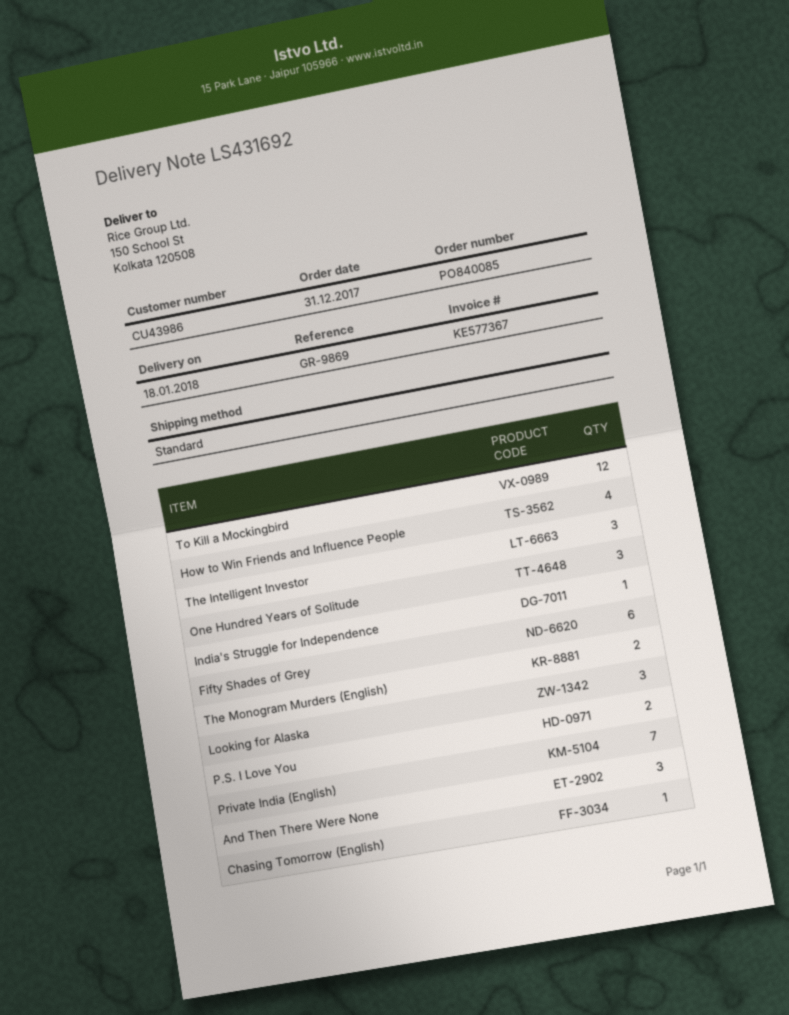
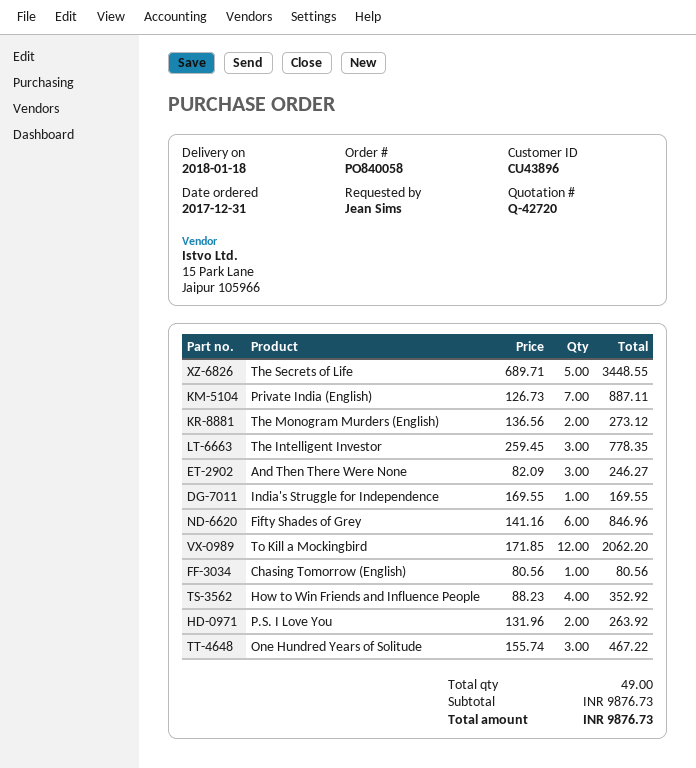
order number: PO840085 -> PO840058
customer number: CU43986 -> CU43896
Looking for Alaska: 3 -> none
The Secrets of Life: none -> 5

